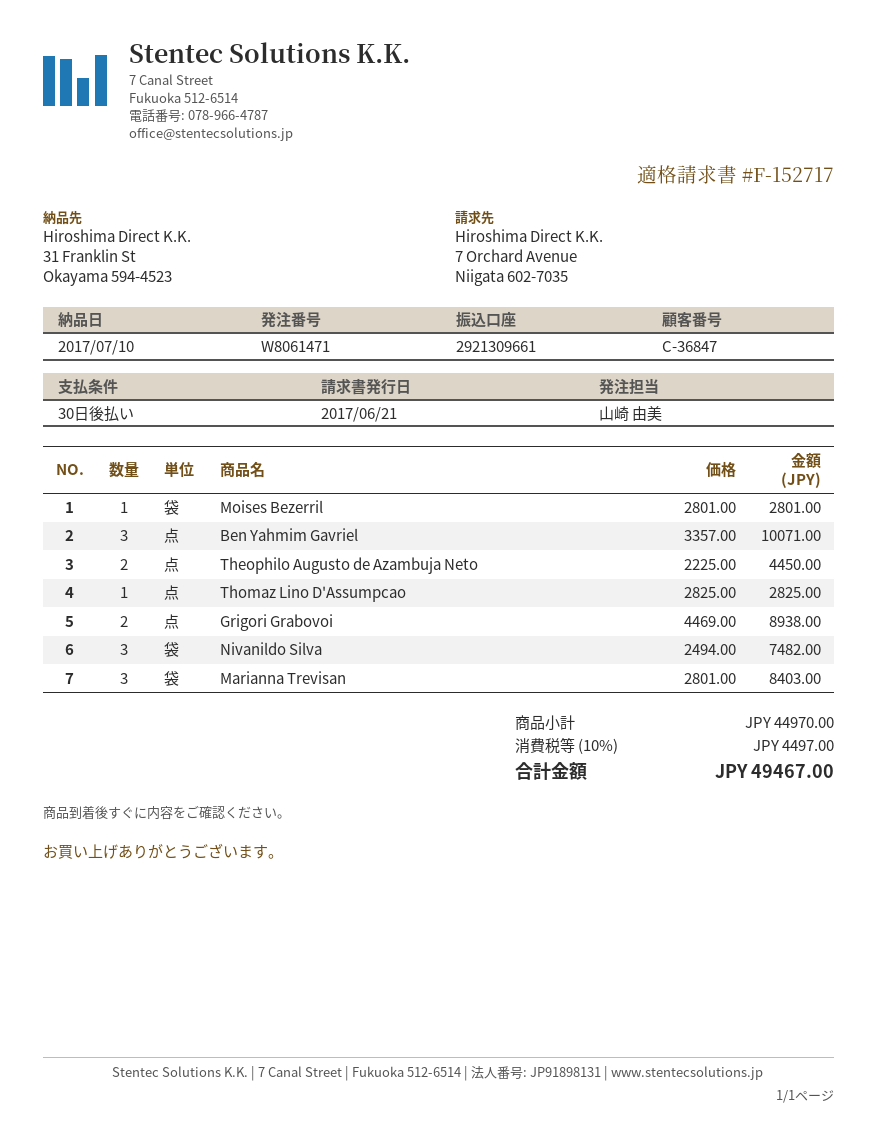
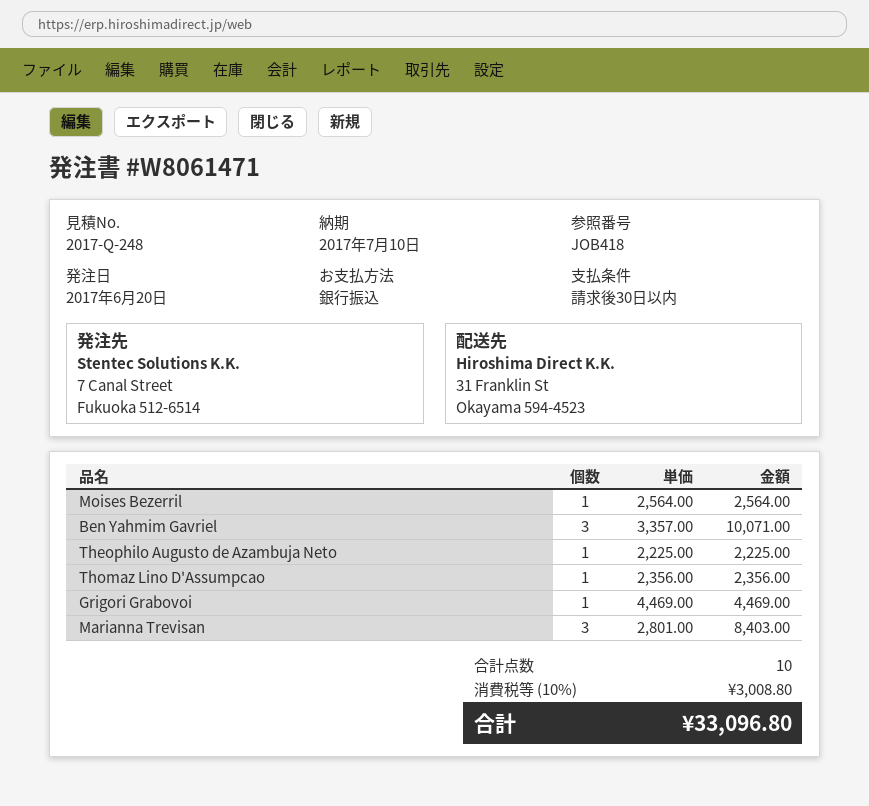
Moises Bezerril: 1 x 2801.00 = 2801.00 -> 1 x 2564.00 = 2564.00
Theophilo Augusto de Azambuja Neto: 2 x 2225.00 = 4450.00 -> 1 x 2225.00 = 2225.00
Thomaz Lino D'Assumpcao: 1 x 2825.00 = 2825.00 -> 1 x 2356.00 = 2356.00
Grigori Grabovoi: 2 x 4469.00 = 8938.00 -> 1 x 4469.00 = 4469.00
Nivanildo Silva: 3 x 2494.00 = 7482.00 -> none
tax: 10% = 4497.00 -> 10% = 3008.80
total: 49467.00 -> 33096.80

